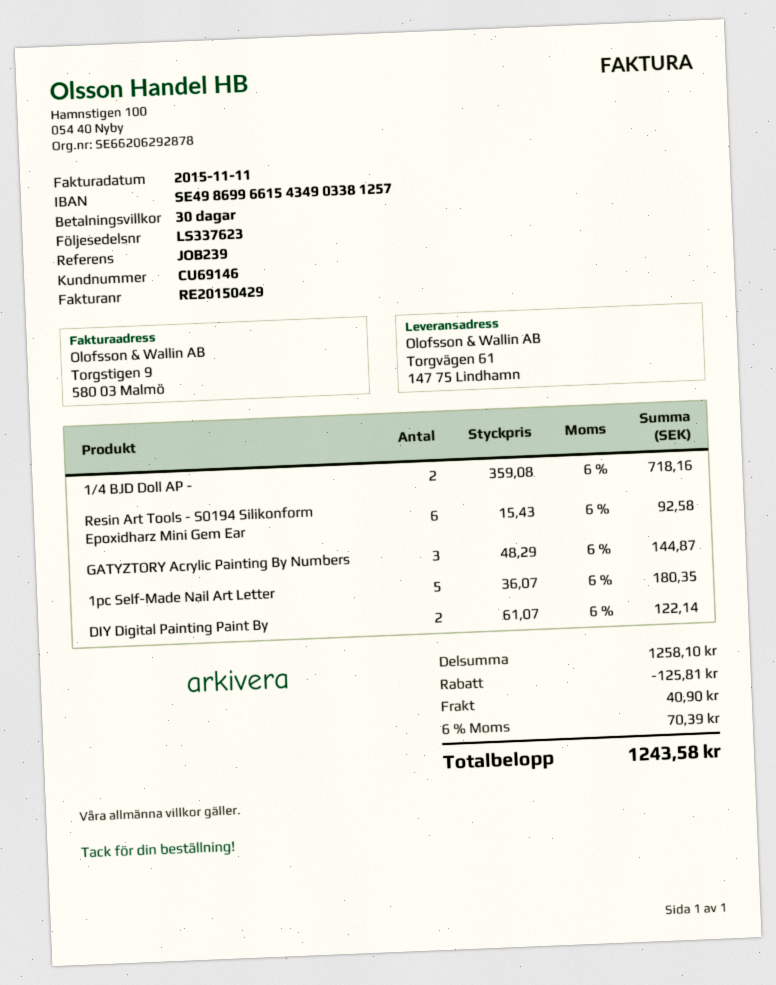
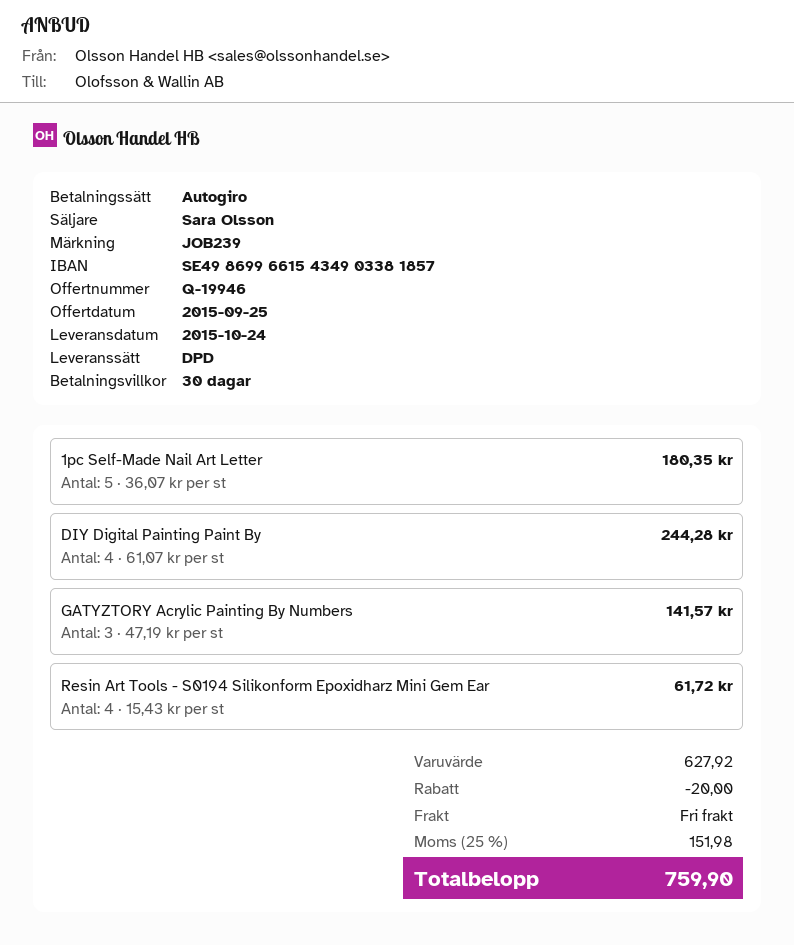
bank account: SE4986996615434903381257 -> SE4986996615434903381857
1/4 BJD Doll AP -: 2 x 359.08 = 718.16 -> none
Resin Art Tools - S0194 Silikonform Epoxidharz Mini Gem Ear: 6 x 15.43 = 92.58 -> 4 x 15.43 = 61.72
GATYZTORY Acrylic Painting By Numbers: 3 x 48.29 = 144.87 -> 3 x 47.19 = 141.57
DIY Digital Painting Paint By: 2 x 61.07 = 122.14 -> 4 x 61.07 = 244.28
subtotal: 1258.10 -> 627.92
discount: 125.81 -> 20.00
shipping: 40.90 -> 0.00
tax: 6% = 70.39 -> 25% = 151.98
total: 1243.58 -> 759.90

